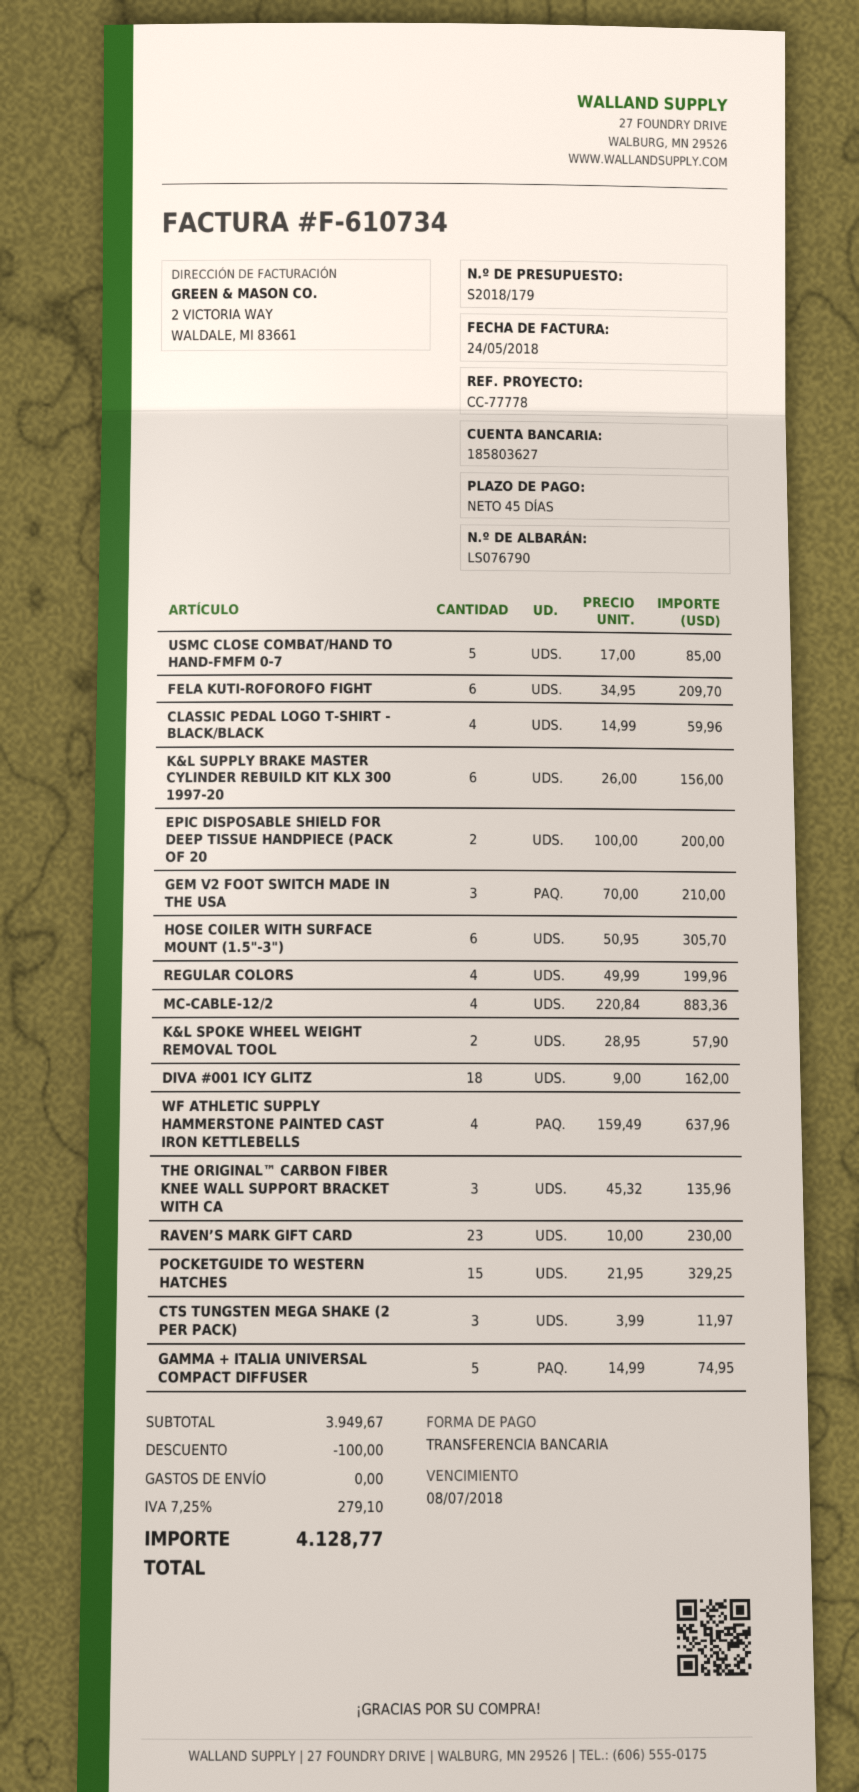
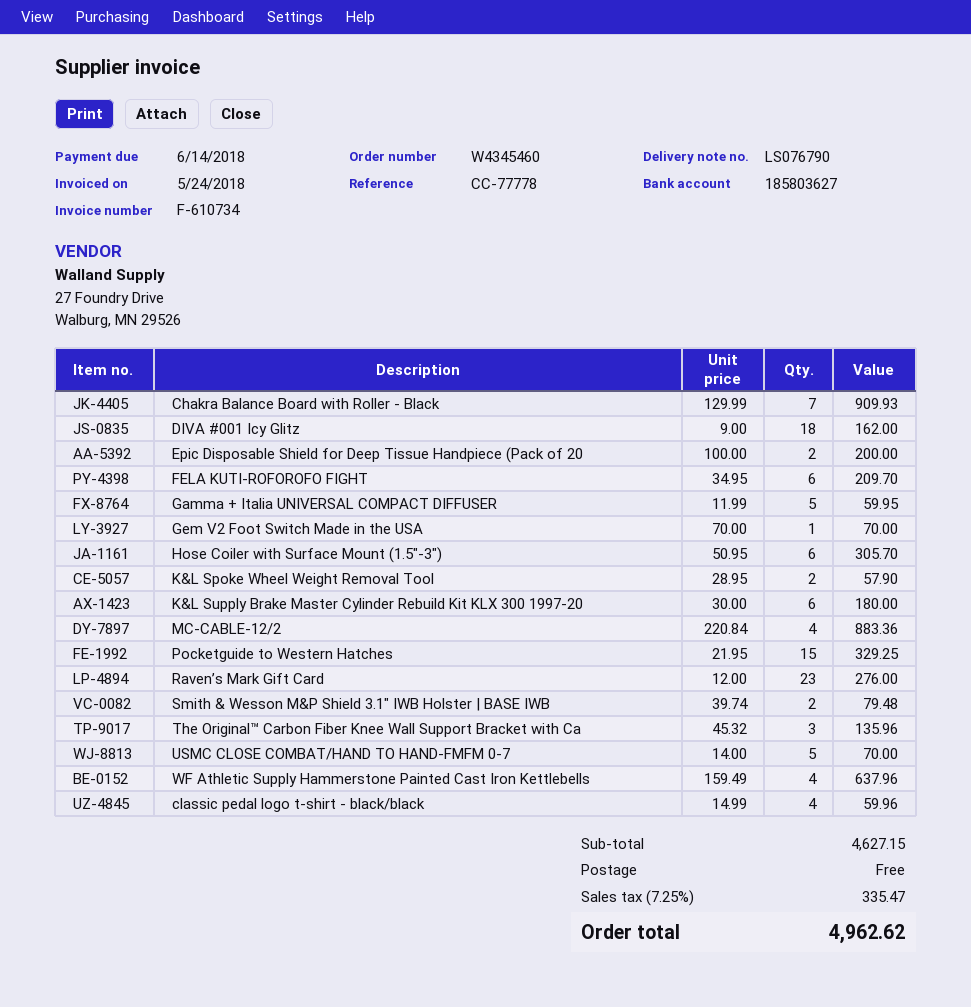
due date: 2018-07-08 -> 2018-06-14
USMC CLOSE COMBAT/HAND TO HAND-FMFM 0-7: 5 x 17.00 = 85.00 -> 5 x 14.00 = 70.00
K&L SUPPLY BRAKE MASTER CYLINDER REBUILD KIT KLX 300 1997-20: 6 x 26.00 = 156.00 -> 6 x 30.00 = 180.00
GEM V2 FOOT SWITCH MADE IN THE USA: 3 x 70.00 = 210.00 -> 1 x 70.00 = 70.00
REGULAR COLORS: 4 x 49.99 = 199.96 -> none
RAVEN’S MARK GIFT CARD: 23 x 10.00 = 230.00 -> 23 x 12.00 = 276.00
CTS TUNGSTEN MEGA SHAKE (2 PER PACK): 3 x 3.99 = 11.97 -> none
GAMMA + ITALIA UNIVERSAL COMPACT DIFFUSER: 5 x 14.99 = 74.95 -> 5 x 11.99 = 59.95
Chakra Balance Board with Roller - Black: none -> 7 x 129.99 = 909.93
Smith & Wesson M&P Shield 3.1" IWB Holster | BASE IWB: none -> 2 x 39.74 = 79.48
subtotal: 3949.67 -> 4627.15
discount: 100.00 -> none
tax: 7.25% = 279.10 -> 7.25% = 335.47
total: 4128.77 -> 4962.62

